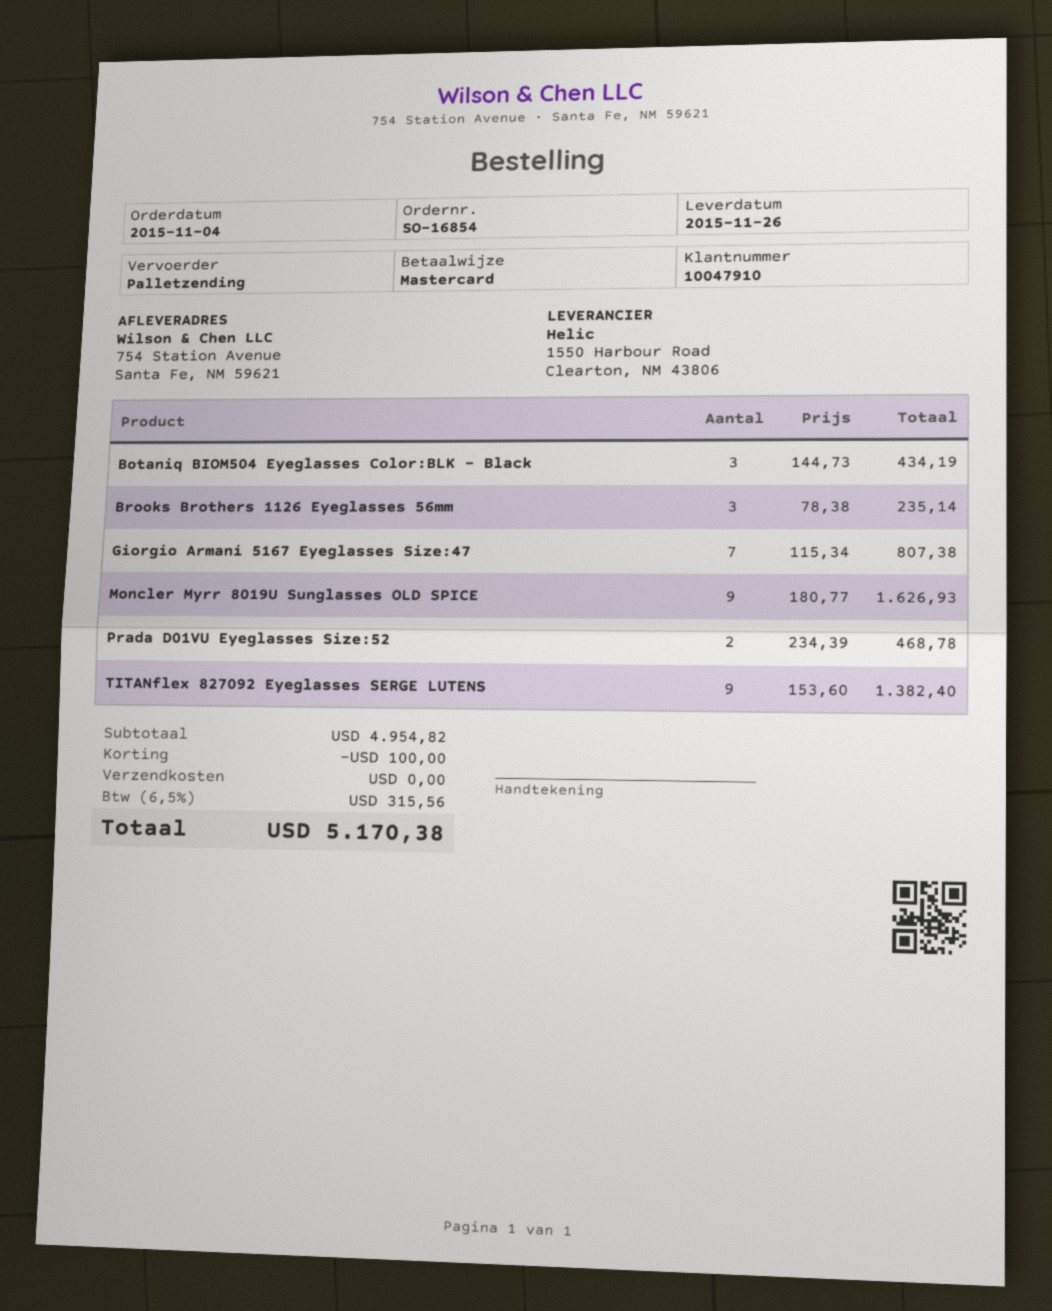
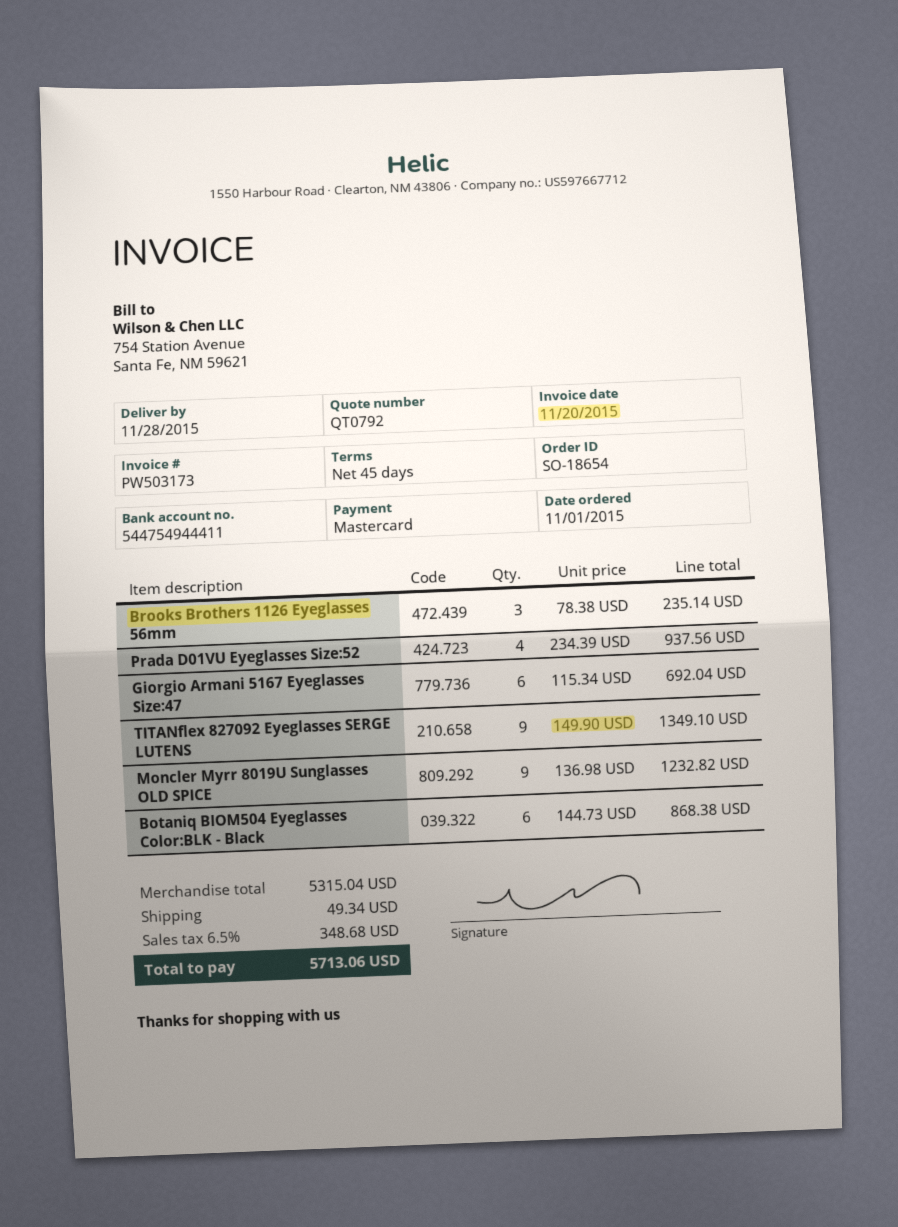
order number: SO-16854 -> SO-18654
order date: 2015-11-04 -> 2015-11-01
delivery date: 2015-11-26 -> 2015-11-28
Botaniq BIOM504 Eyeglasses Color:BLK - Black: 3 x 144.73 = 434.19 -> 6 x 144.73 = 868.38
Giorgio Armani 5167 Eyeglasses Size:47: 7 x 115.34 = 807.38 -> 6 x 115.34 = 692.04
Moncler Myrr 8019U Sunglasses OLD SPICE: 9 x 180.77 = 1626.93 -> 9 x 136.98 = 1232.82
Prada D01VU Eyeglasses Size:52: 2 x 234.39 = 468.78 -> 4 x 234.39 = 937.56
TITANflex 827092 Eyeglasses SERGE LUTENS: 9 x 153.60 = 1382.40 -> 9 x 149.90 = 1349.10
subtotal: 4954.82 -> 5315.04
discount: 100.00 -> none
shipping: 0.00 -> 49.34
tax: 6.5% = 315.56 -> 6.5% = 348.68
total: 5170.38 -> 5713.06

